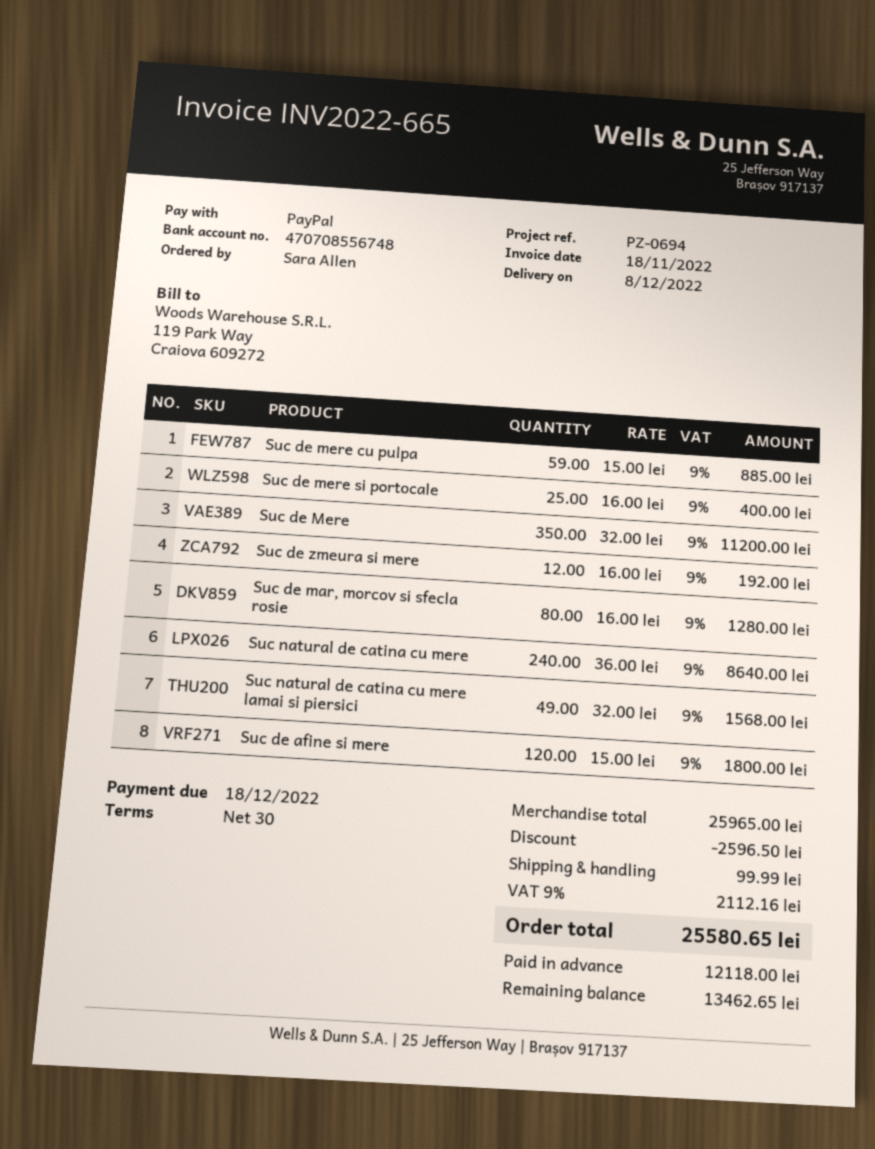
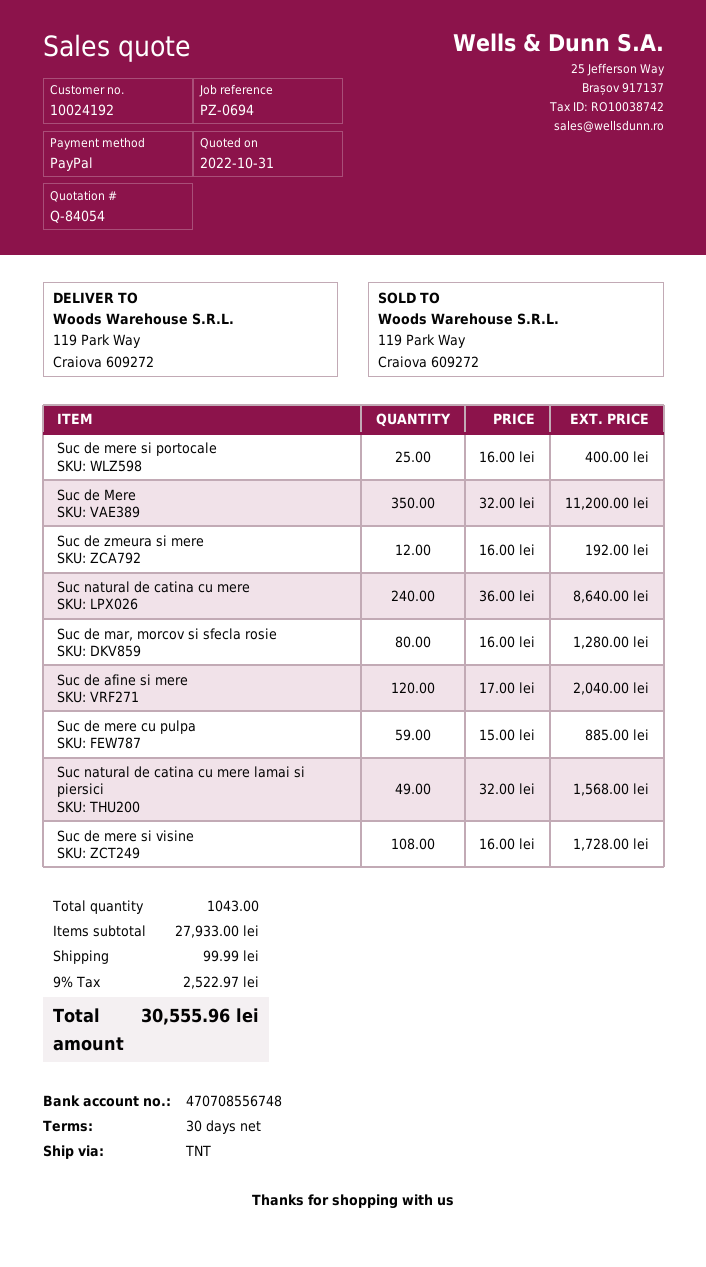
Suc de afine si mere: 120 x 15.00 = 1800.00 -> 120 x 17.00 = 2040.00
Suc de mere si visine: none -> 108 x 16.00 = 1728.00
subtotal: 25965.00 -> 27933.00
discount: 2596.50 -> none
tax: 9% = 2112.16 -> 9% = 2522.97
total: 25580.65 -> 30555.96

